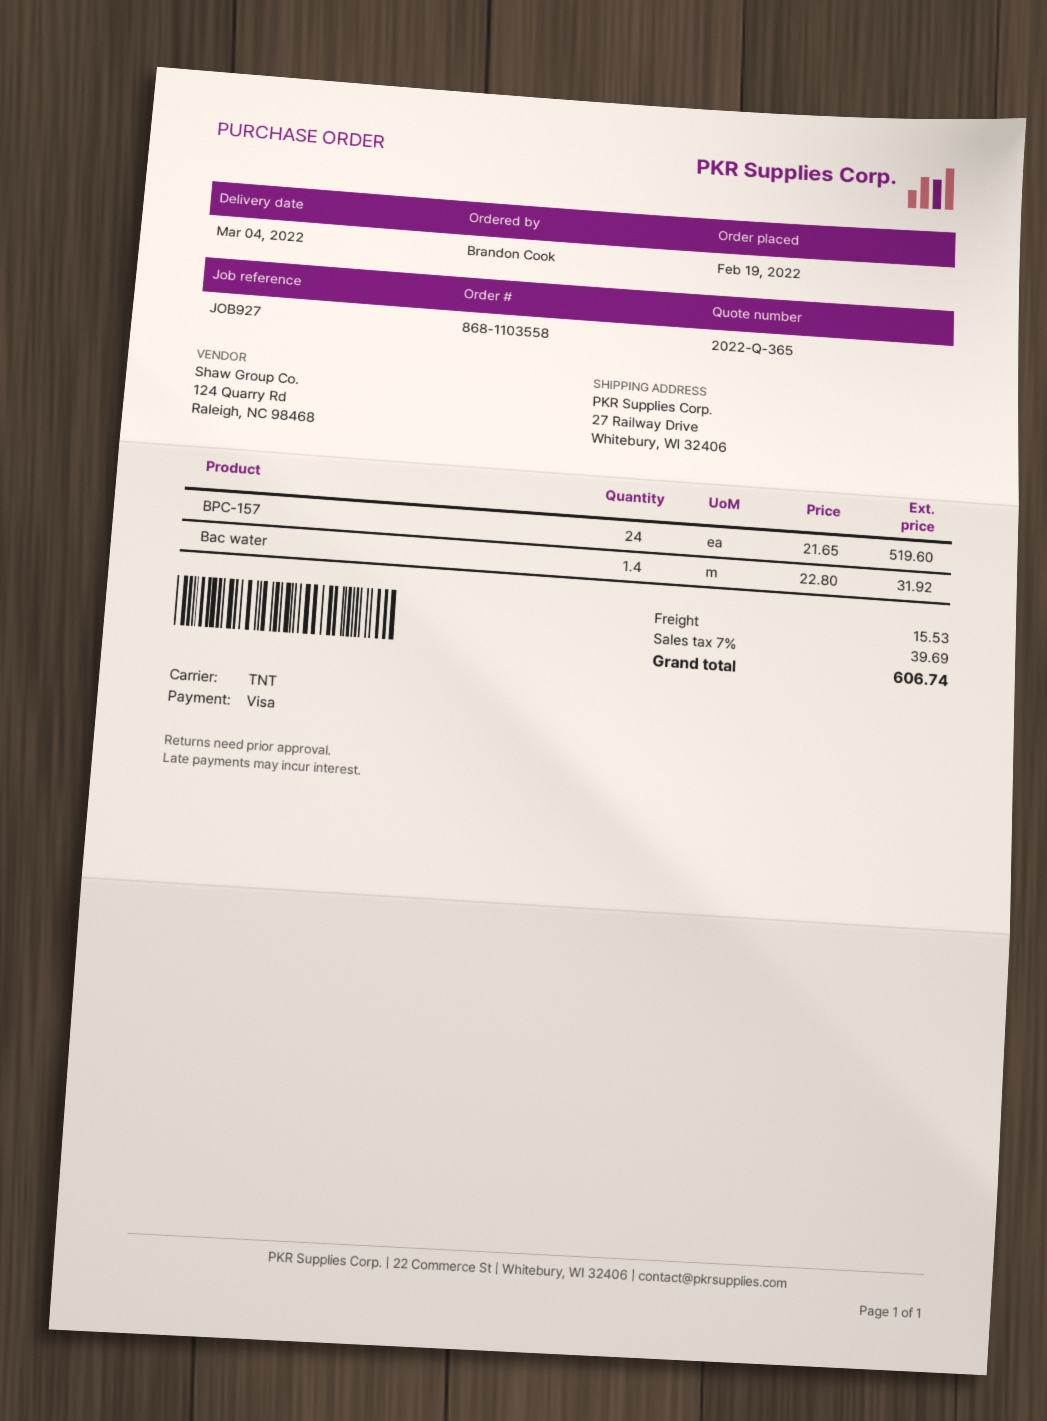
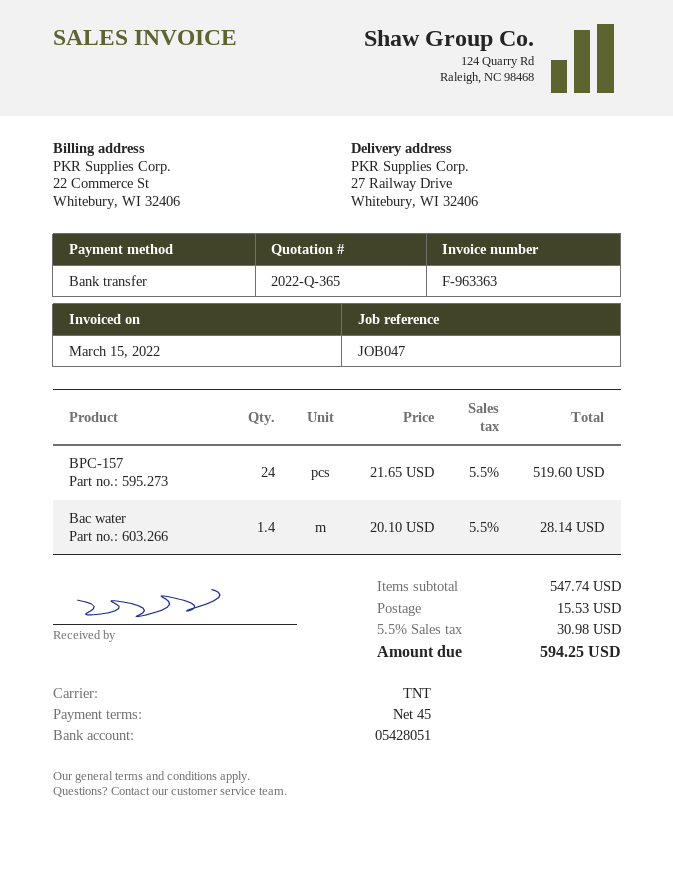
reference: JOB927 -> JOB047
payment method: Visa -> bank transfer
Bac water: 1.4 x 22.80 = 31.92 -> 1.4 x 20.10 = 28.14
tax: 7% = 39.69 -> 5.5% = 30.98
total: 606.74 -> 594.25

